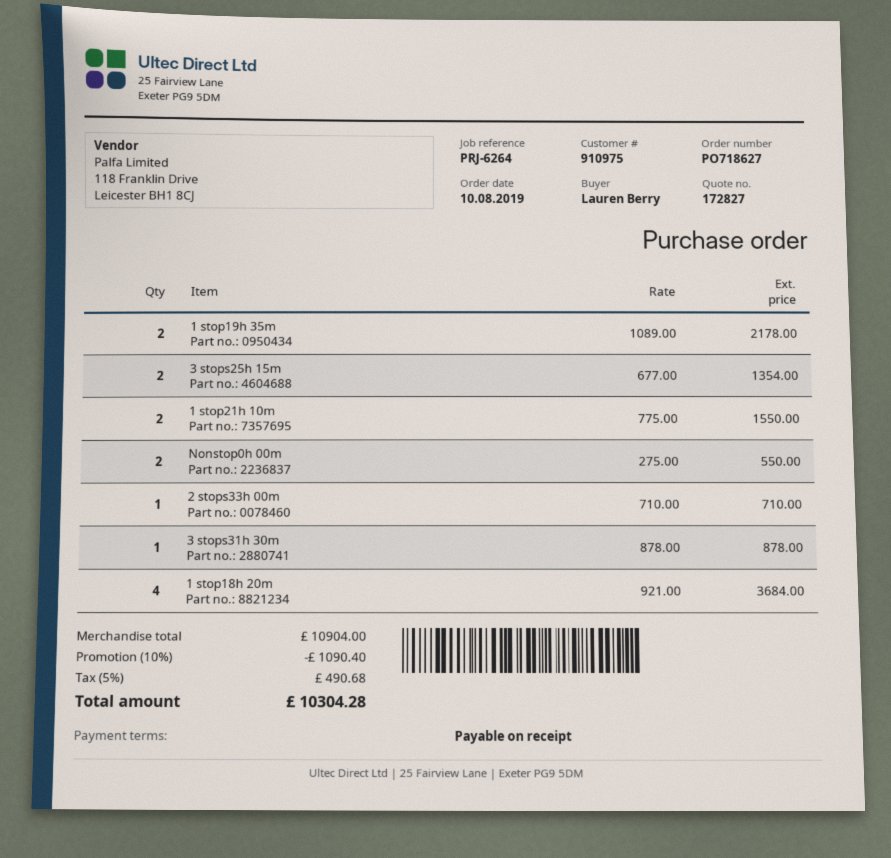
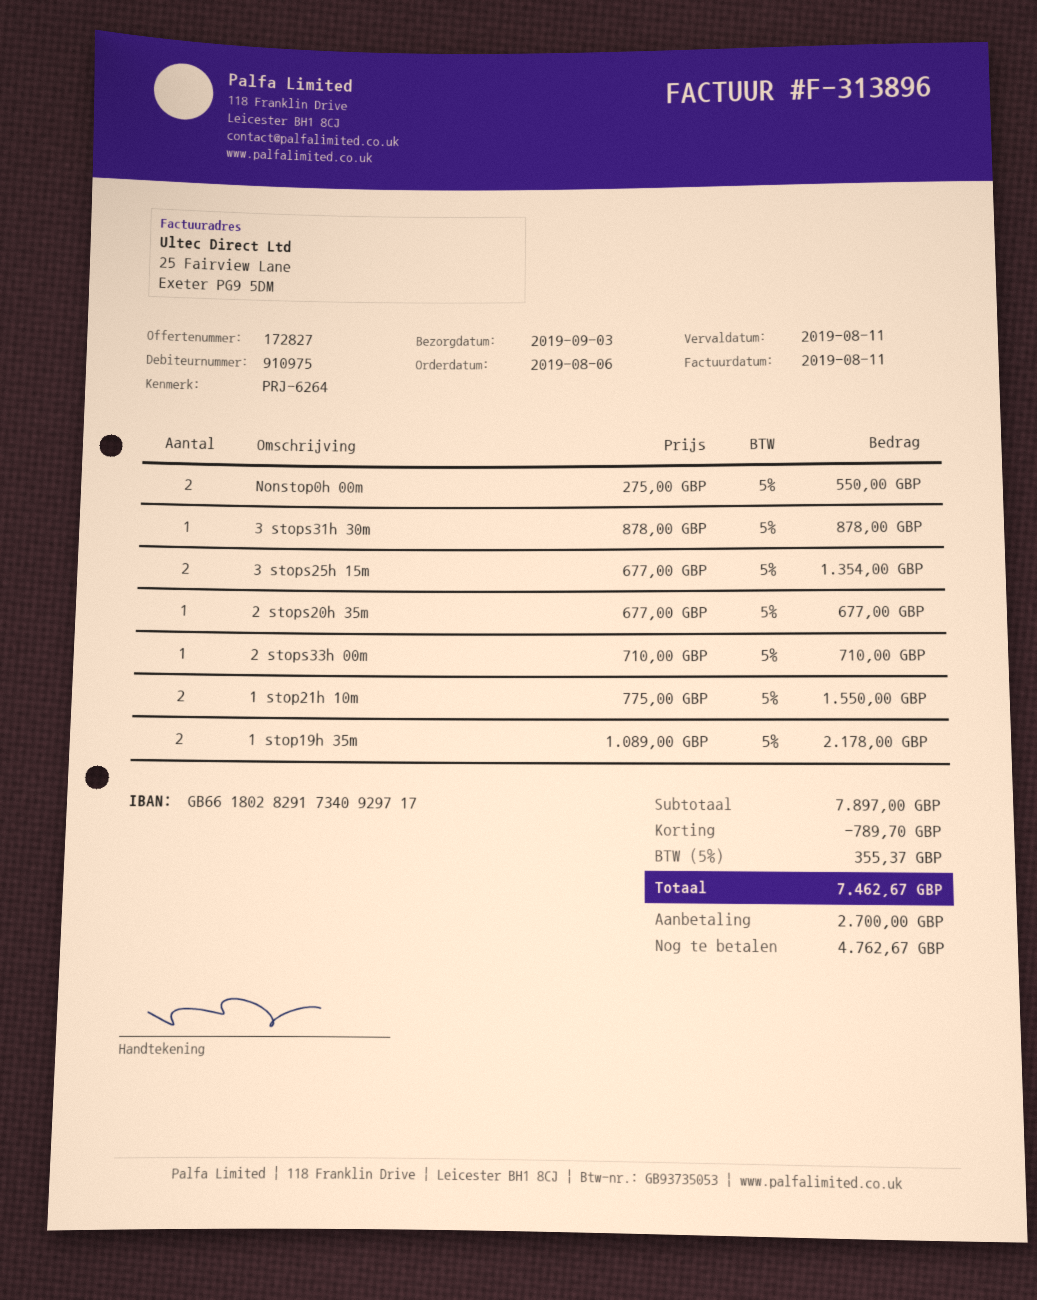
order date: 2019-08-10 -> 2019-08-06
1 stop18h 20m: 4 x 921.00 = 3684.00 -> none
2 stops20h 35m: none -> 1 x 677.00 = 677.00
subtotal: 10904.00 -> 7897.00
discount: 1090.40 -> 789.70
tax: 5% = 490.68 -> 5% = 355.37
total: 10304.28 -> 7462.67

